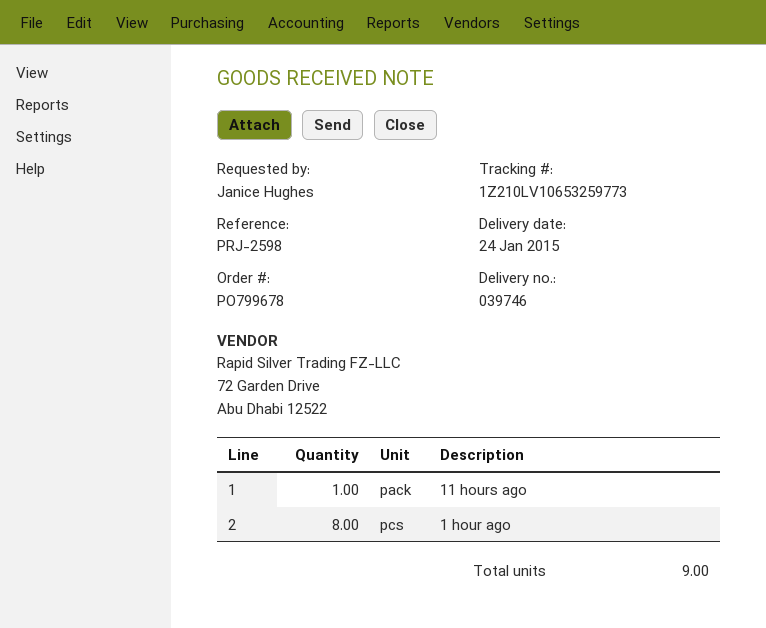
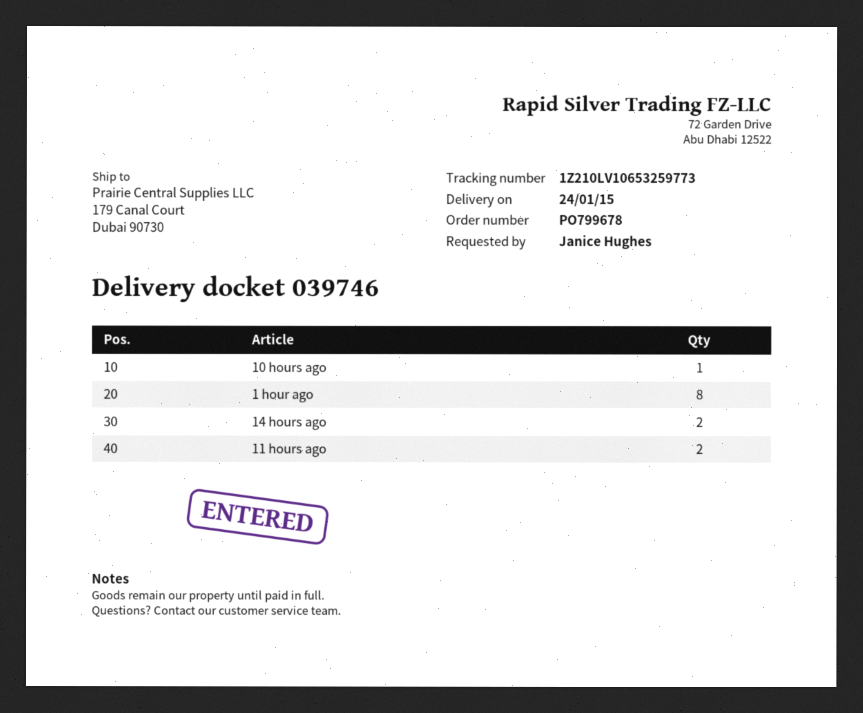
11 hours ago: 1 -> 2
10 hours ago: none -> 1
14 hours ago: none -> 2

